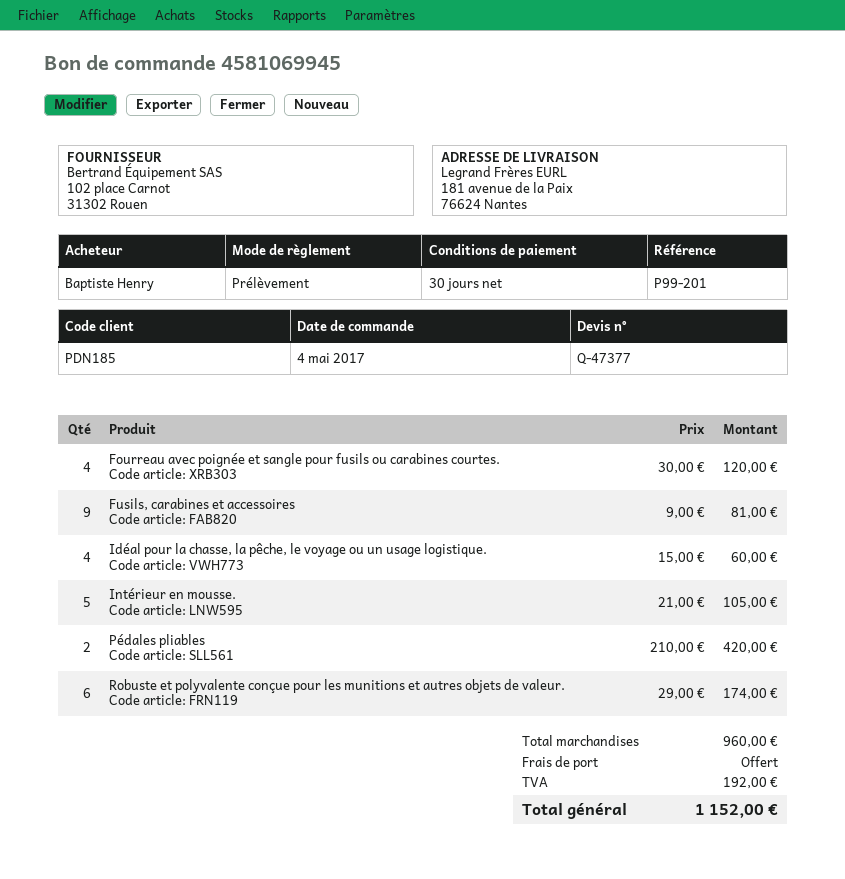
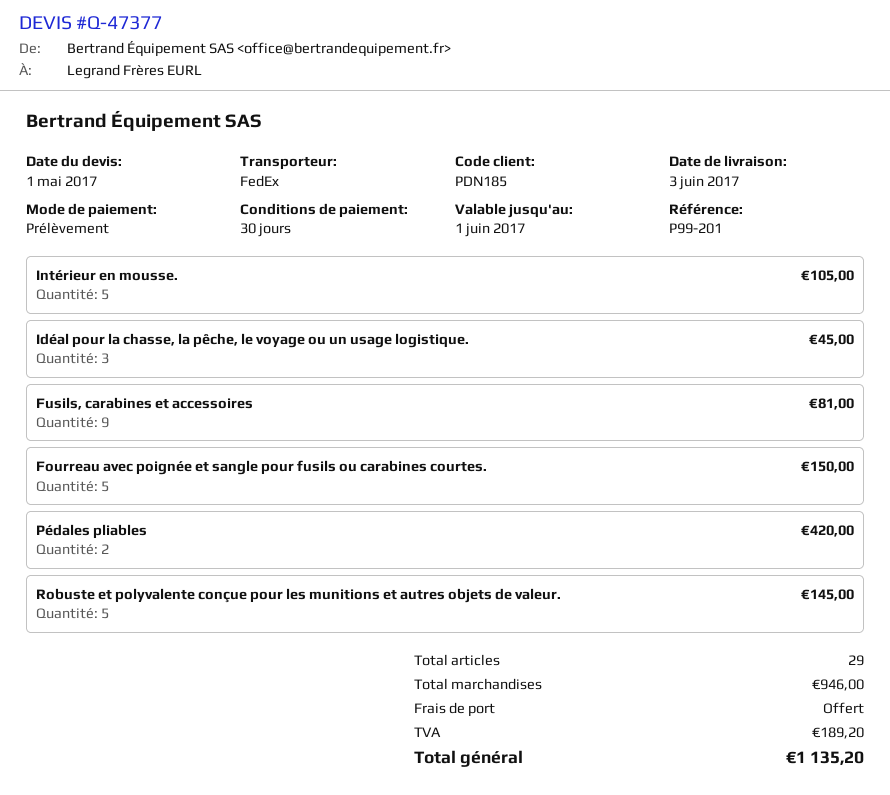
Fourreau avec poignée et sangle pour fusils ou carabines courtes.: 4 for 120.00 -> 5 for 150.00
Idéal pour la chasse, la pêche, le voyage ou un usage logistique.: 4 for 60.00 -> 3 for 45.00
Robuste et polyvalente conçue pour les munitions et autres objets de valeur.: 6 for 174.00 -> 5 for 145.00
subtotal: 960.00 -> 946.00
tax: 192.00 -> 189.20
total: 1152.00 -> 1135.20

